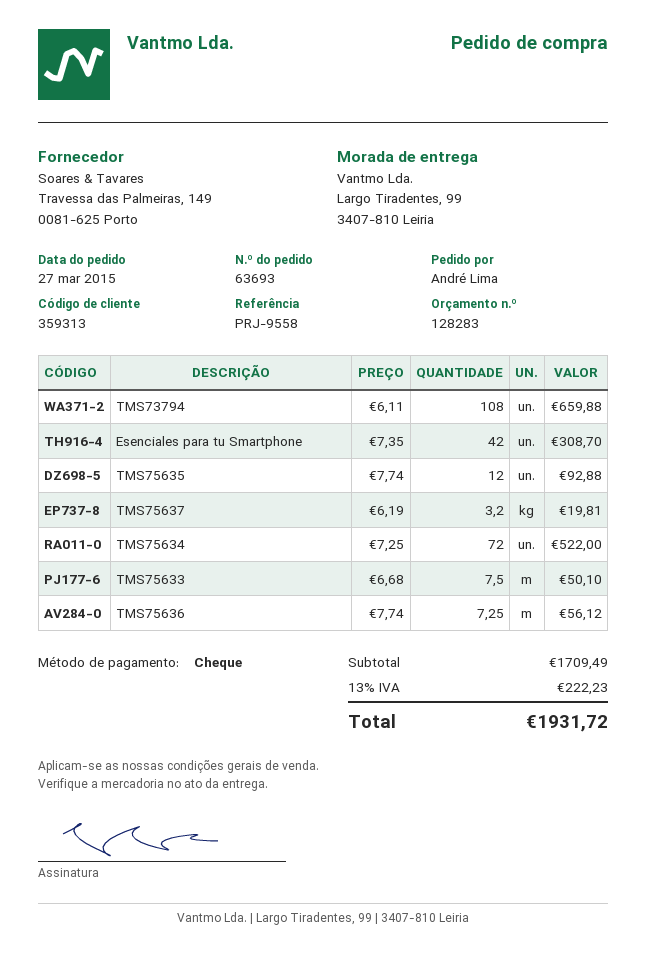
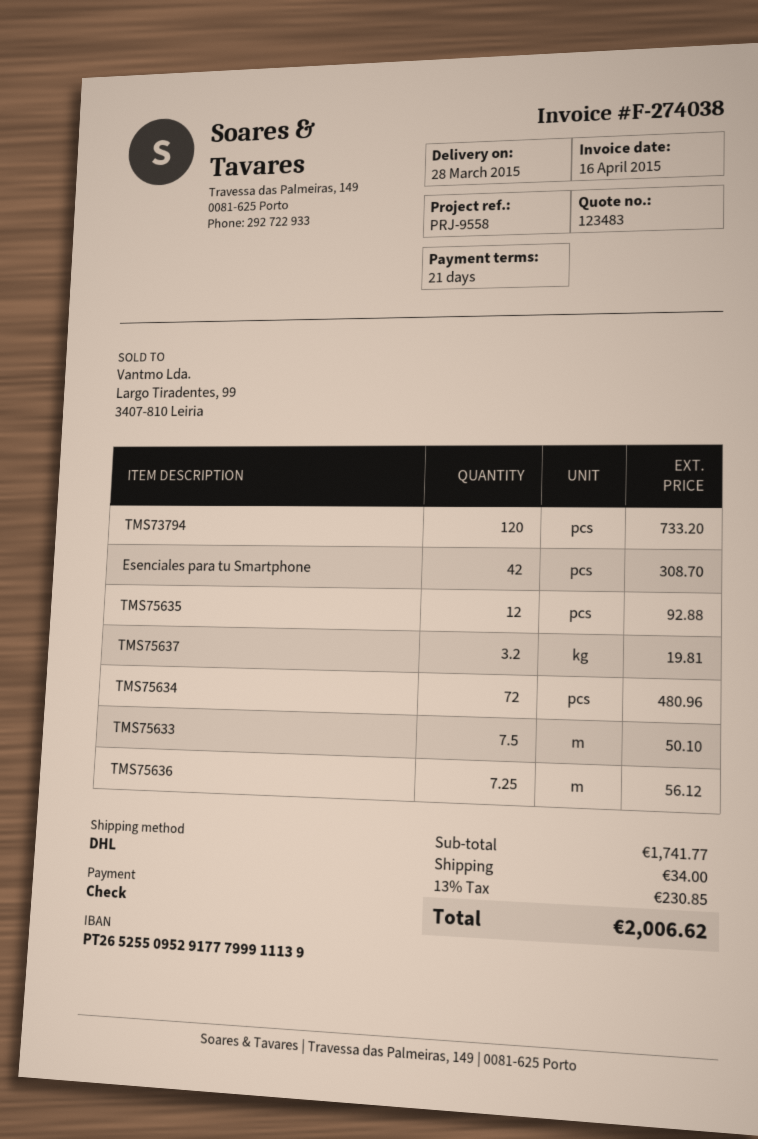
quote number: 128283 -> 123483
TMS73794: 108 for 659.88 -> 120 for 733.20
TMS75634: 72 for 522.00 -> 72 for 480.96
subtotal: 1709.49 -> 1741.77
shipping: none -> 34.00
tax: 13% = 222.23 -> 13% = 230.85
total: 1931.72 -> 2006.62

